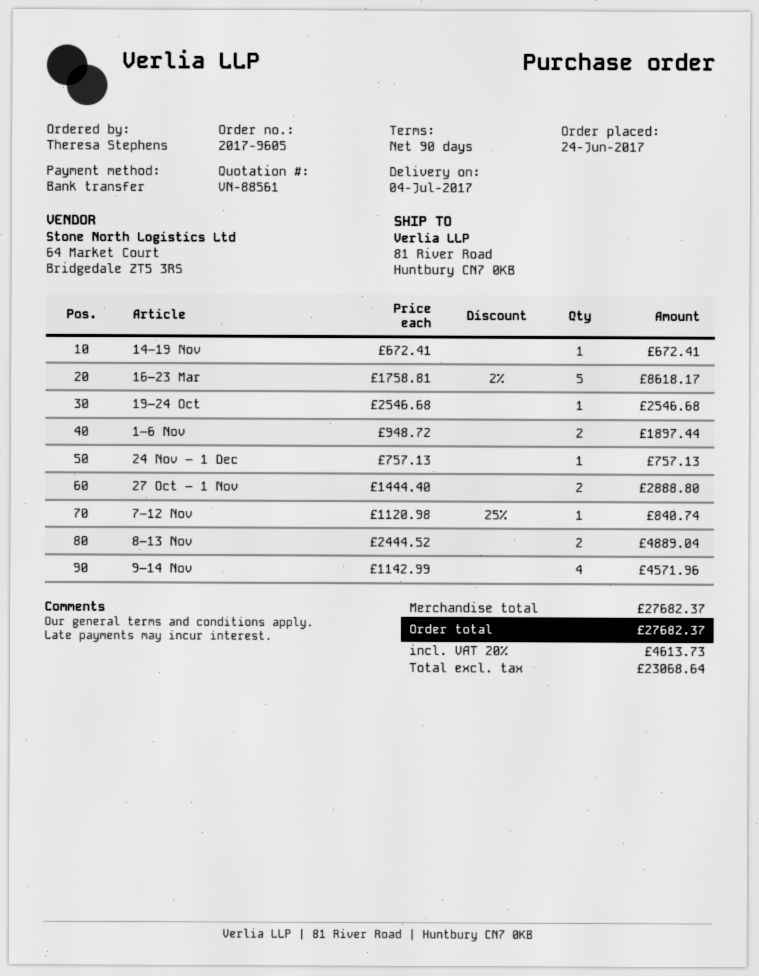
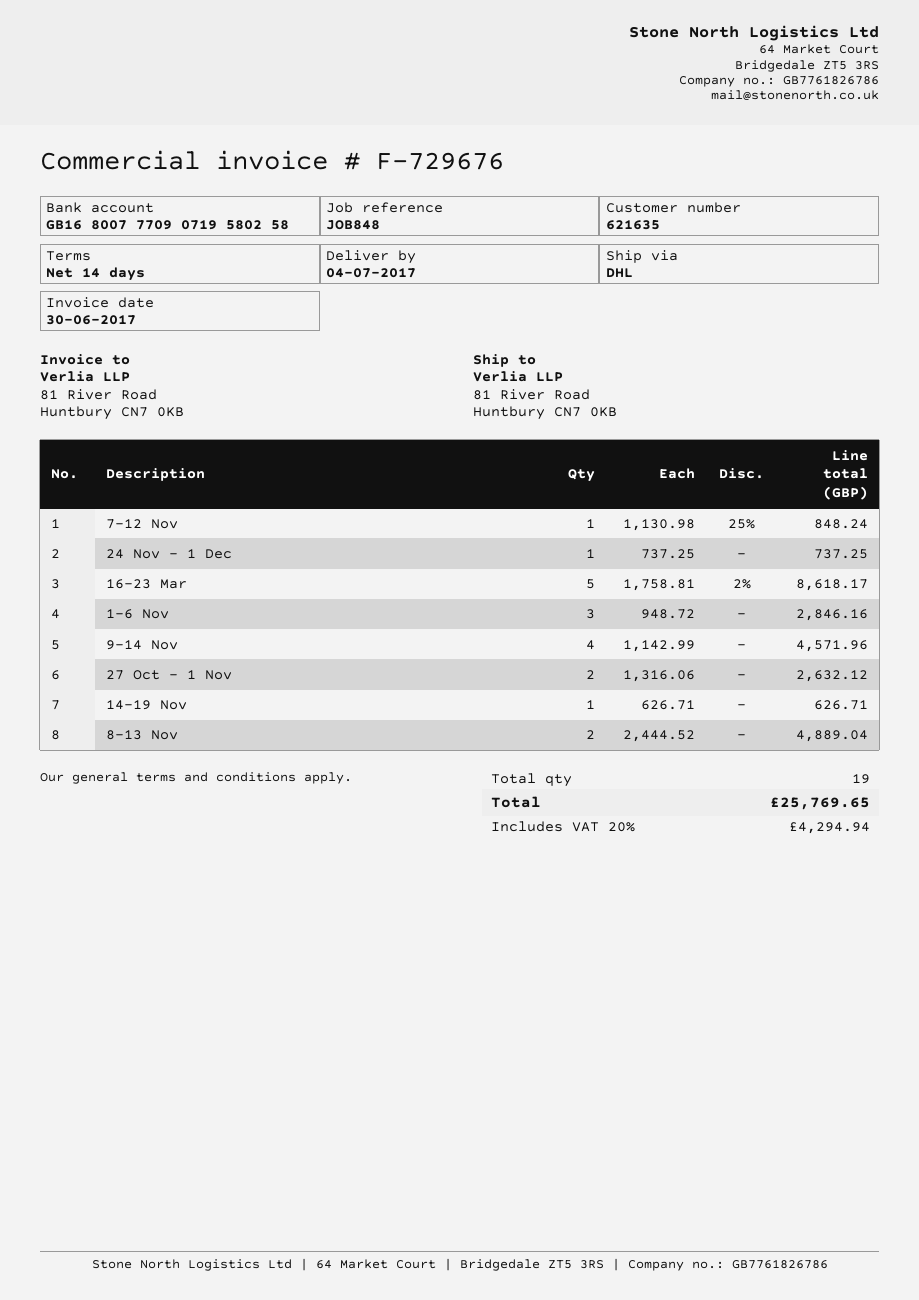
payment terms: 90 days -> 14 days
14–19 Nov: 1 x 672.41 = 672.41 -> 1 x 626.71 = 626.71
19–24 Oct: 1 x 2546.68 = 2546.68 -> none
1–6 Nov: 2 x 948.72 = 1897.44 -> 3 x 948.72 = 2846.16
24 Nov – 1 Dec: 1 x 757.13 = 757.13 -> 1 x 737.25 = 737.25
27 Oct – 1 Nov: 2 x 1444.40 = 2888.80 -> 2 x 1316.06 = 2632.12
7–12 Nov: 1 x 1120.98 - 25% = 840.74 -> 1 x 1130.98 - 25% = 848.24
tax: 20% = 4613.73 -> 20% = 4294.94
total: 27682.37 -> 25769.65

